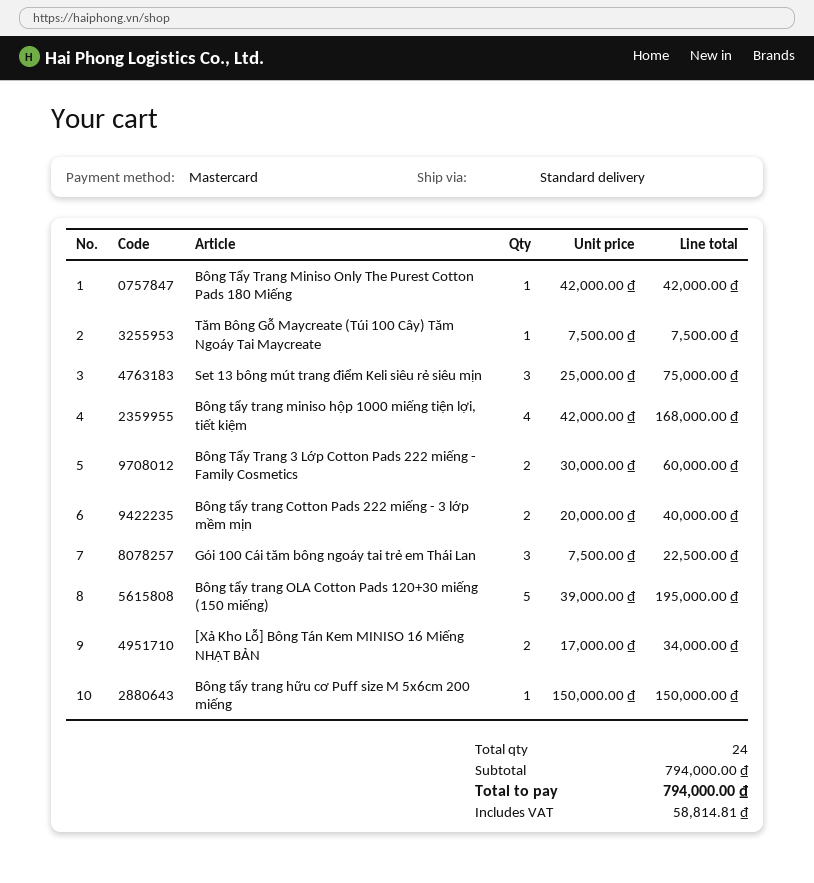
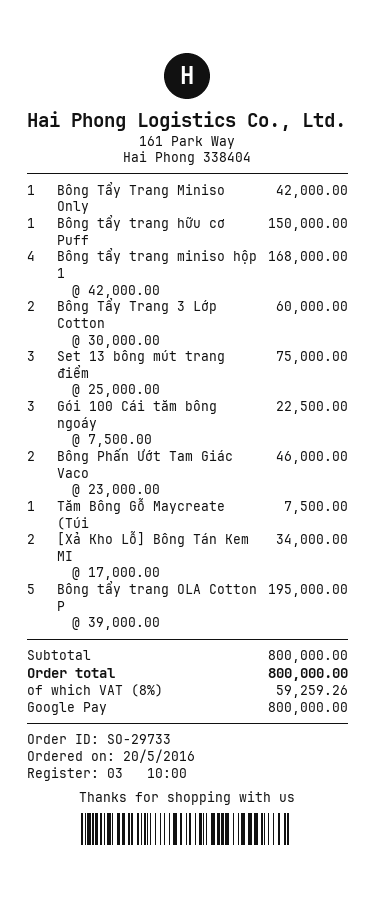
payment method: Mastercard -> Google Pay
Bông tẩy trang Cotton Pads 222 miếng - 3 lớp mềm mịn: 2 x 20000.00 = 40000.00 -> none
Bông Phấn Ướt Tam Giác Vaco: none -> 2 x 23000.00 = 46000.00
subtotal: 794000.00 -> 800000.00
tax: 58814.81 -> 59259.26
total: 794000.00 -> 800000.00

